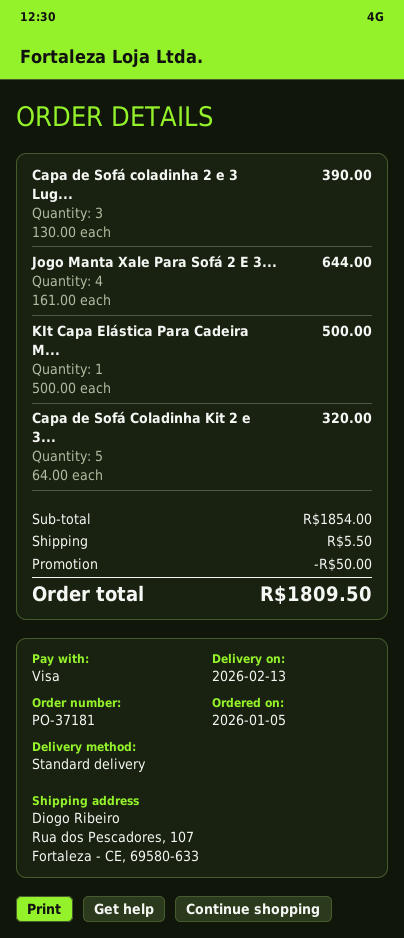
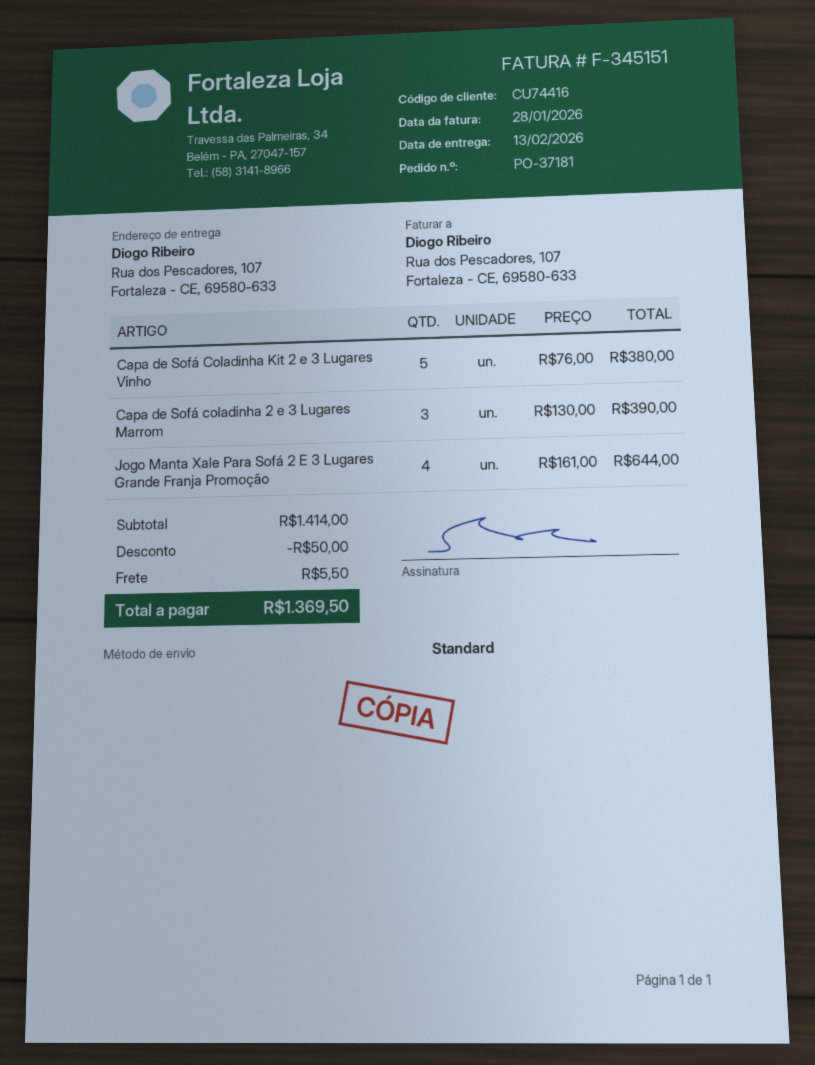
KIt Capa Elástica Para Cadeira M...: 1 x 500.00 = 500.00 -> none
Capa de Sofá Coladinha Kit 2 e 3...: 5 x 64.00 = 320.00 -> 5 x 76.00 = 380.00
subtotal: 1854.00 -> 1414.00
total: 1809.50 -> 1369.50

